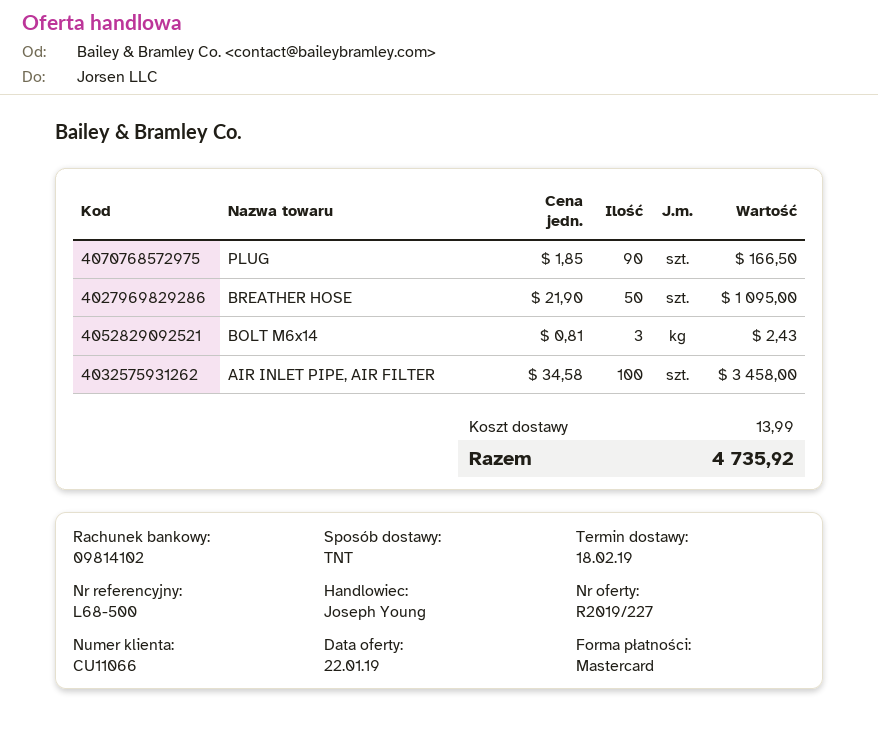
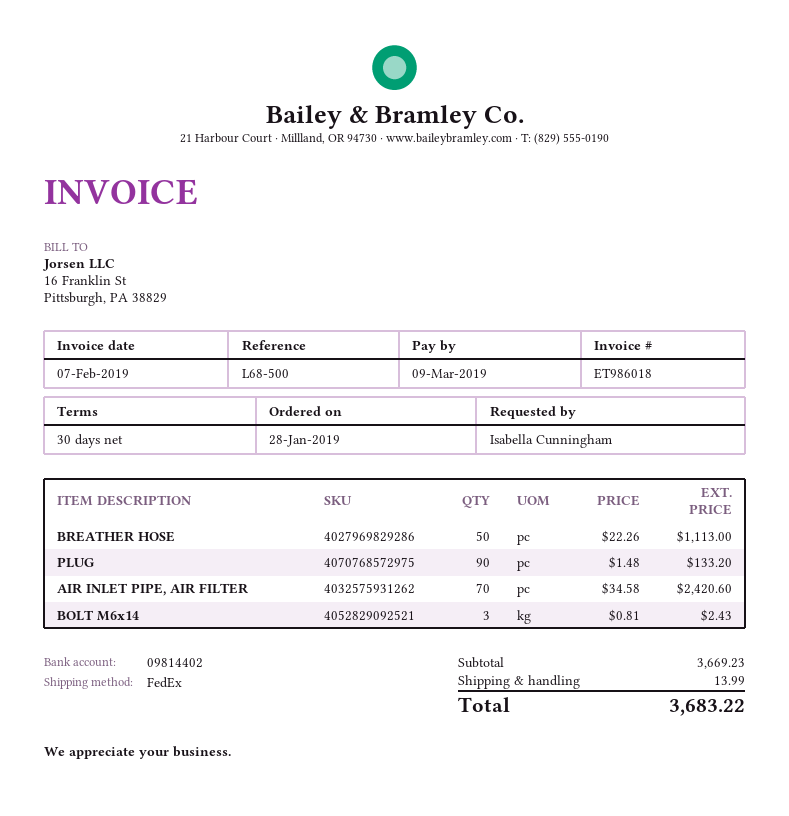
bank account: 09814102 -> 09814402
shipping method: TNT -> FedEx
PLUG: 90 x 1.85 = 166.50 -> 90 x 1.48 = 133.20
BREATHER HOSE: 50 x 21.90 = 1095.00 -> 50 x 22.26 = 1113.00
AIR INLET PIPE, AIR FILTER: 100 x 34.58 = 3458.00 -> 70 x 34.58 = 2420.60
total: 4735.92 -> 3683.22

